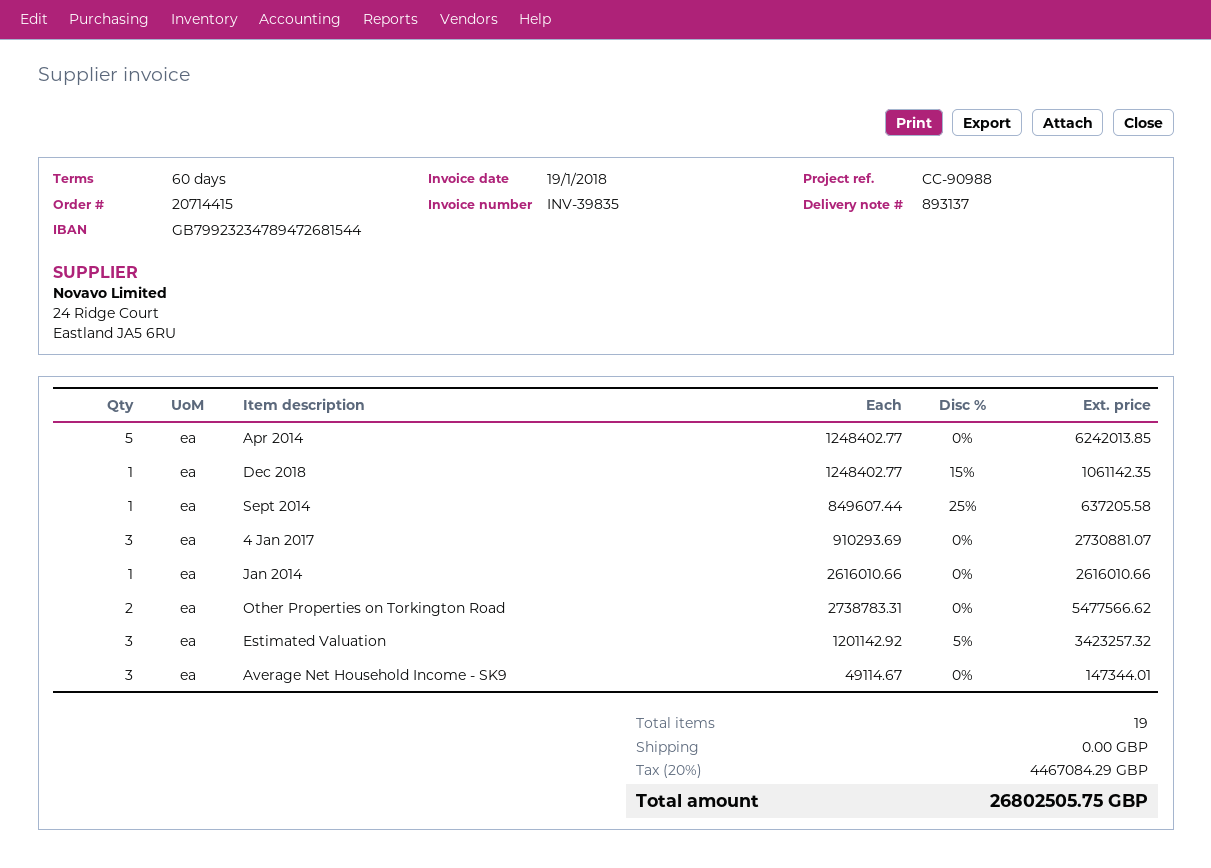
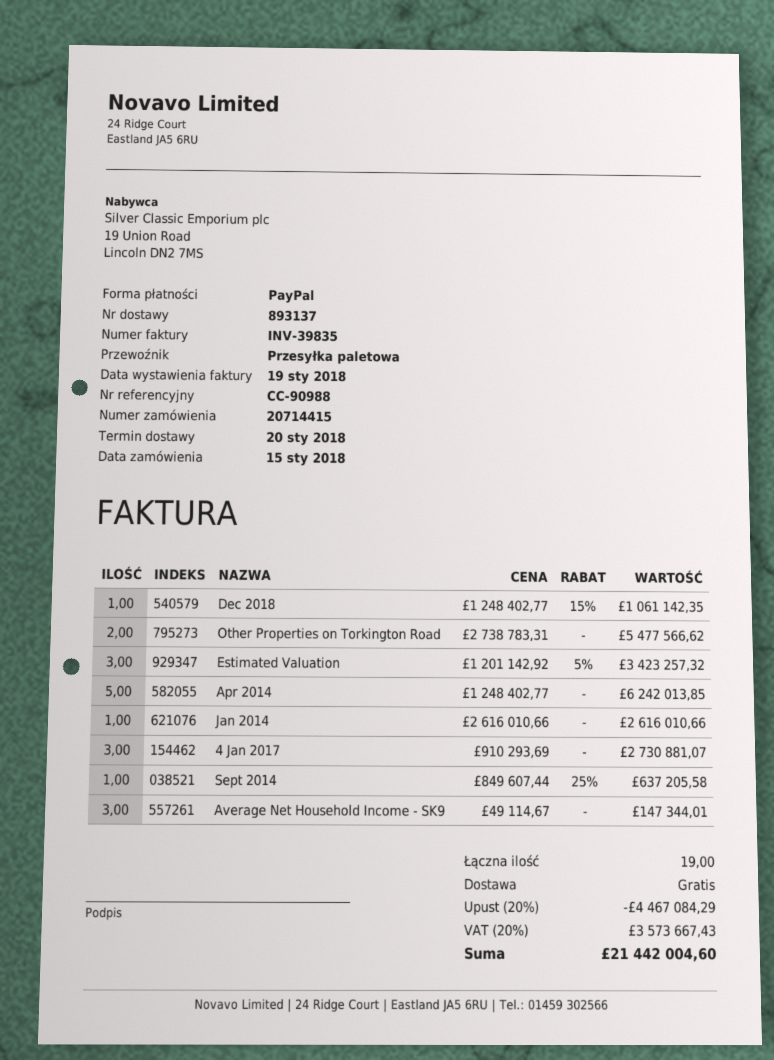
discount: none -> 20% = 4467084.29
tax: 20% = 4467084.29 -> 20% = 3573667.43
total: 26802505.75 -> 21442004.60

